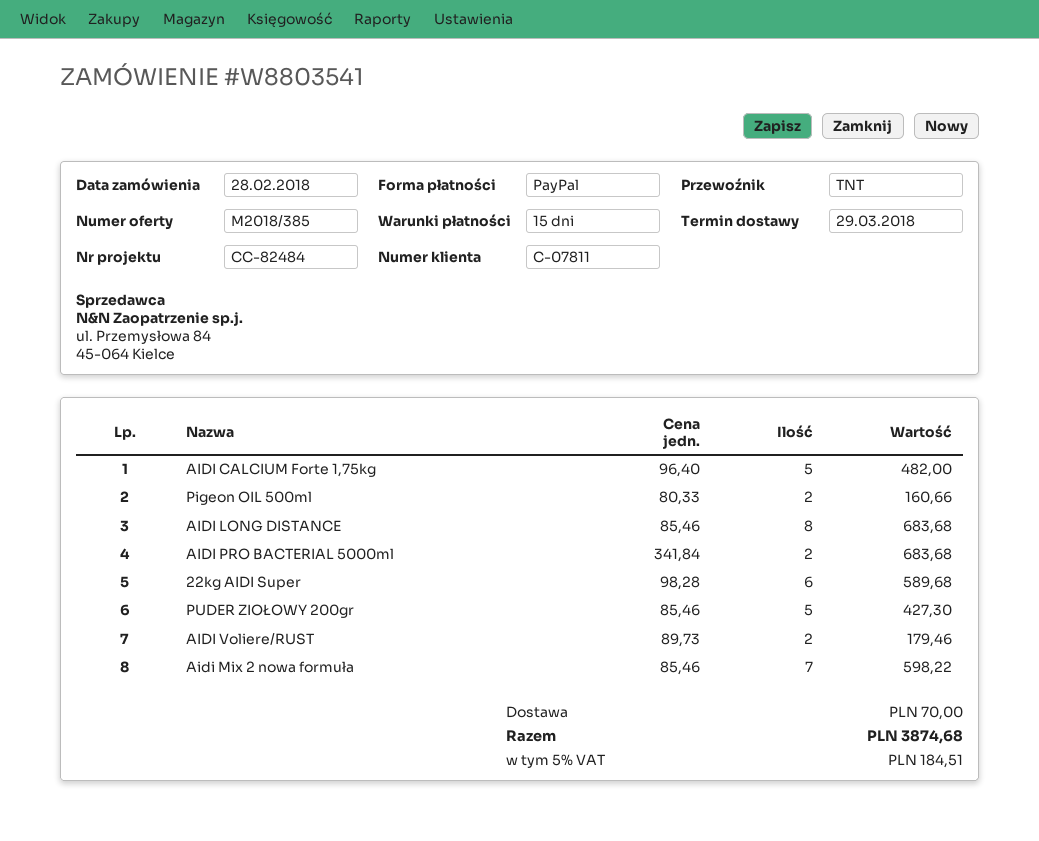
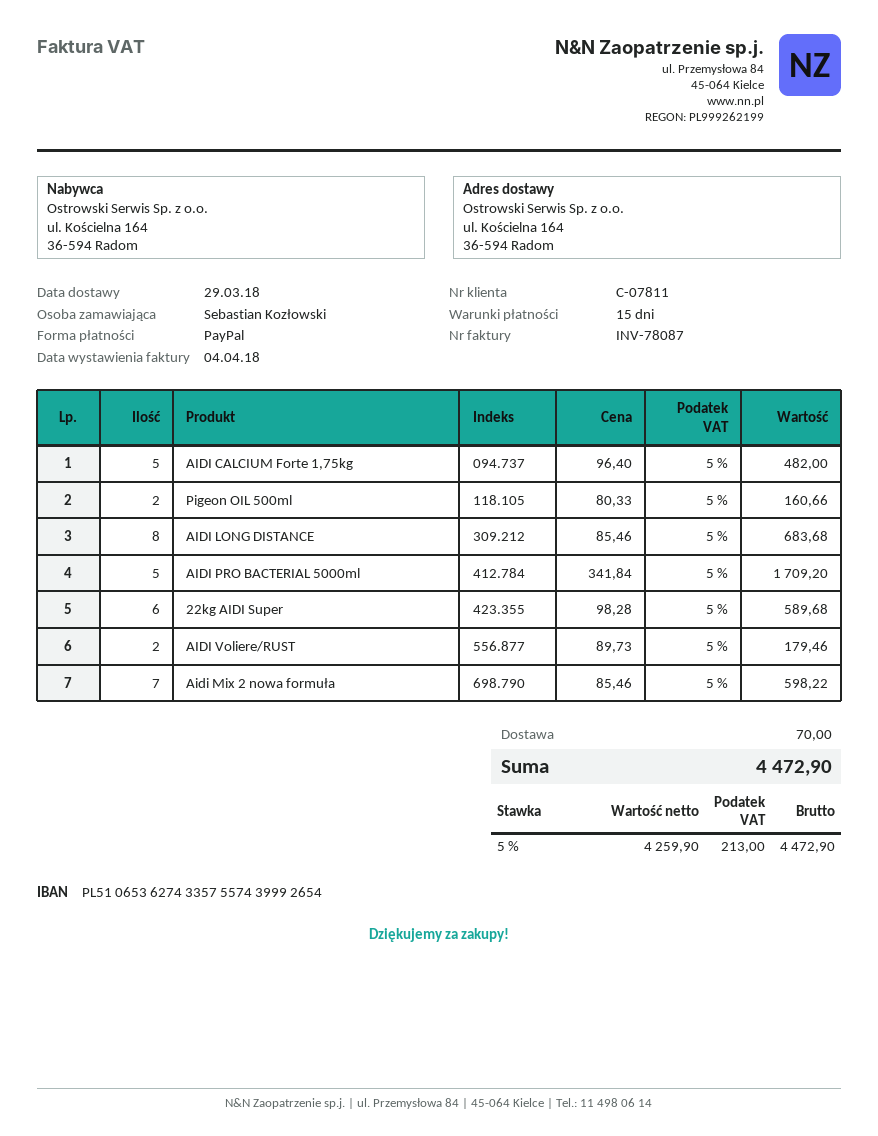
AIDI PRO BACTERIAL 5000ml: 2 x 341.84 = 683.68 -> 5 x 341.84 = 1709.20
PUDER ZIOŁOWY 200gr: 5 x 85.46 = 427.30 -> none
tax: 5% = 184.51 -> 5% = 213.00
total: 3874.68 -> 4472.90

